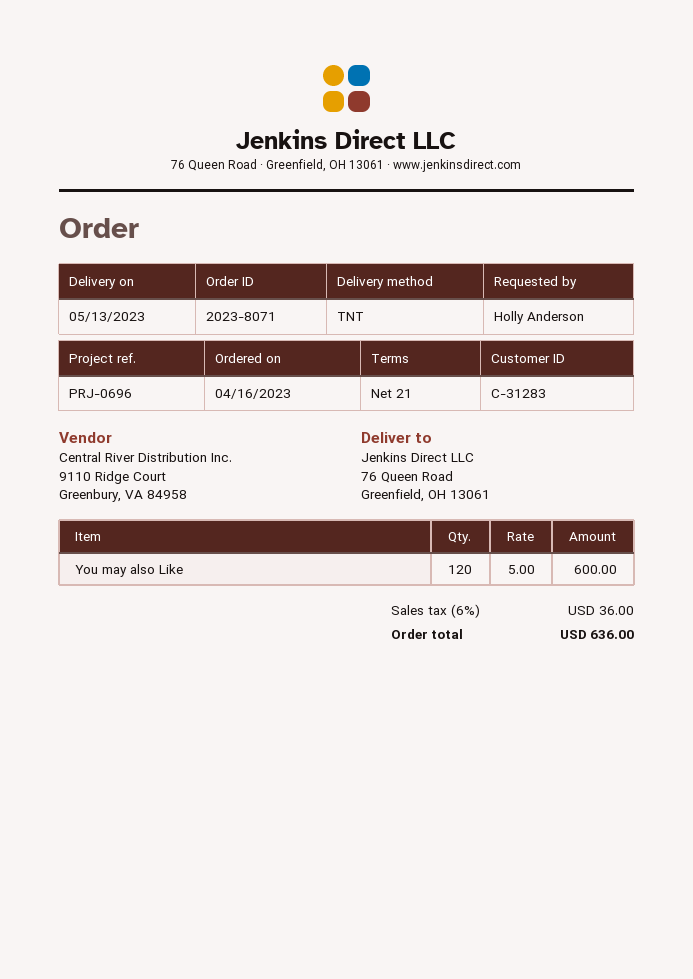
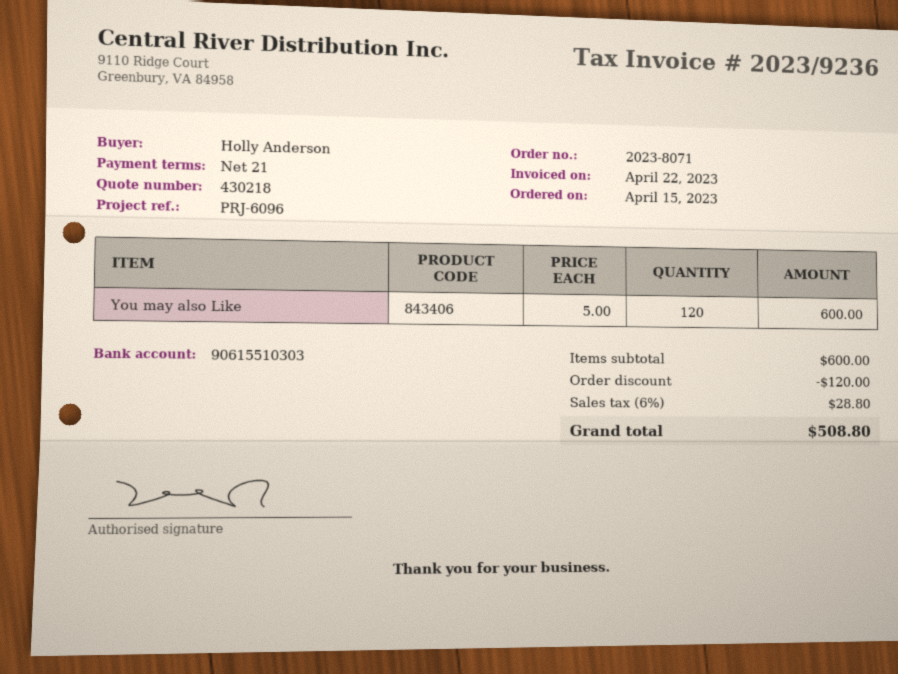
order date: 2023-04-16 -> 2023-04-15
reference: PRJ-0696 -> PRJ-6096
discount: none -> 120.00
tax: 6% = 36.00 -> 6% = 28.80
total: 636.00 -> 508.80

